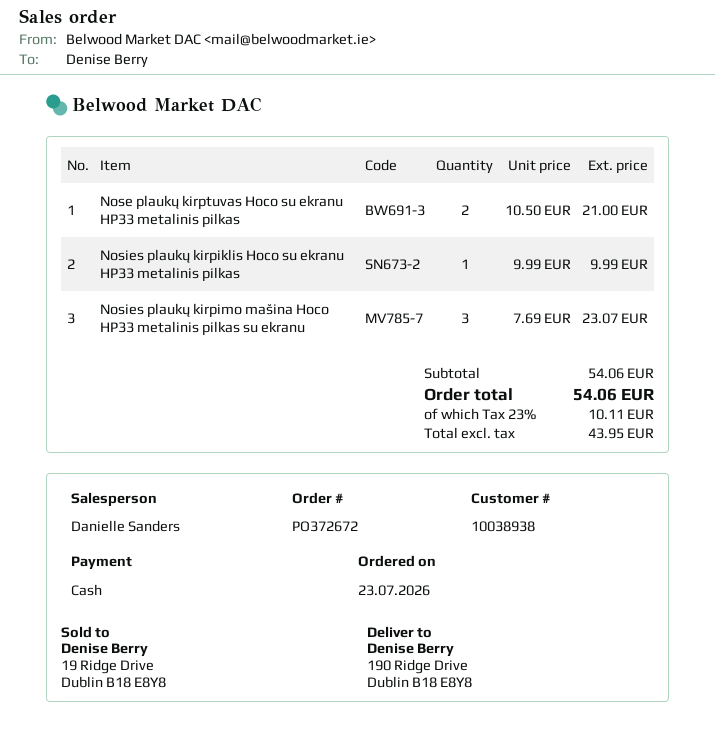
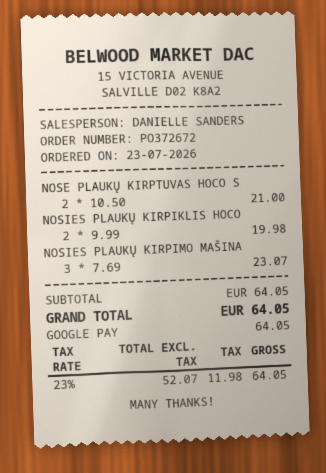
payment method: cash -> Google Pay
Nosies plaukų kirpiklis Hoco su ekranu HP33 metalinis pilkas: 1 x 9.99 = 9.99 -> 2 x 9.99 = 19.98
subtotal: 54.06 -> 64.05
net: 43.95 -> 52.07
tax: 23% = 10.11 -> 23% = 11.98
total: 54.06 -> 64.05

